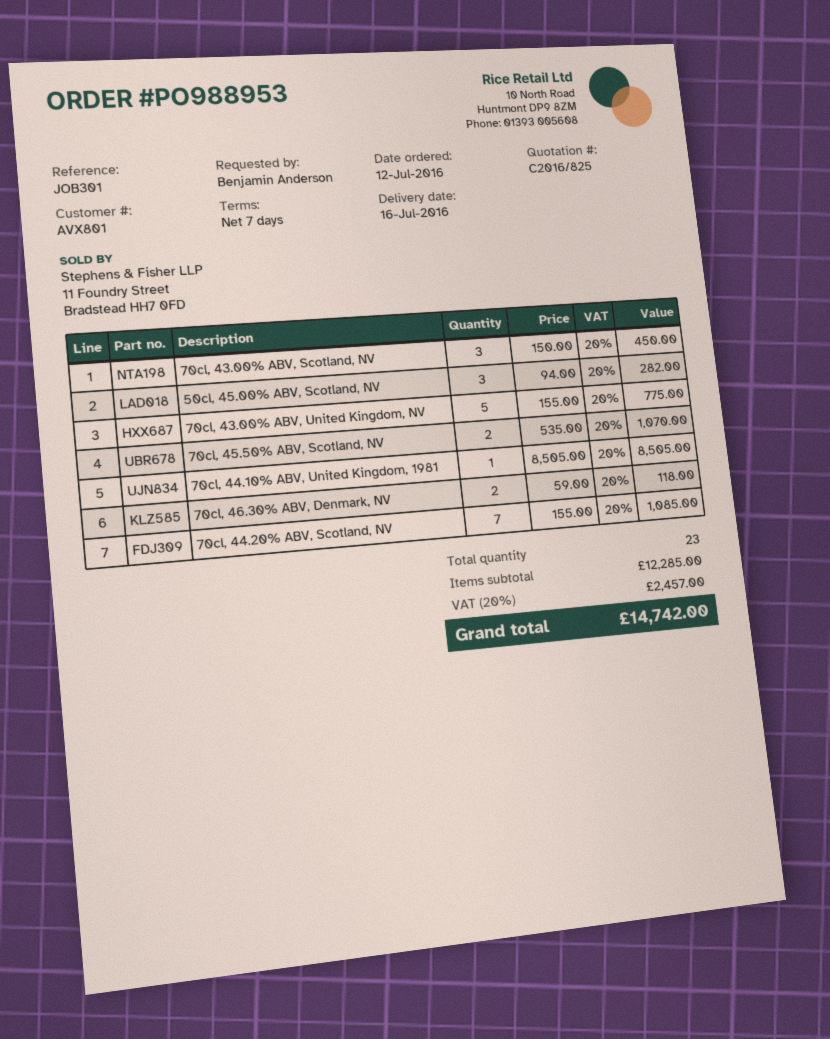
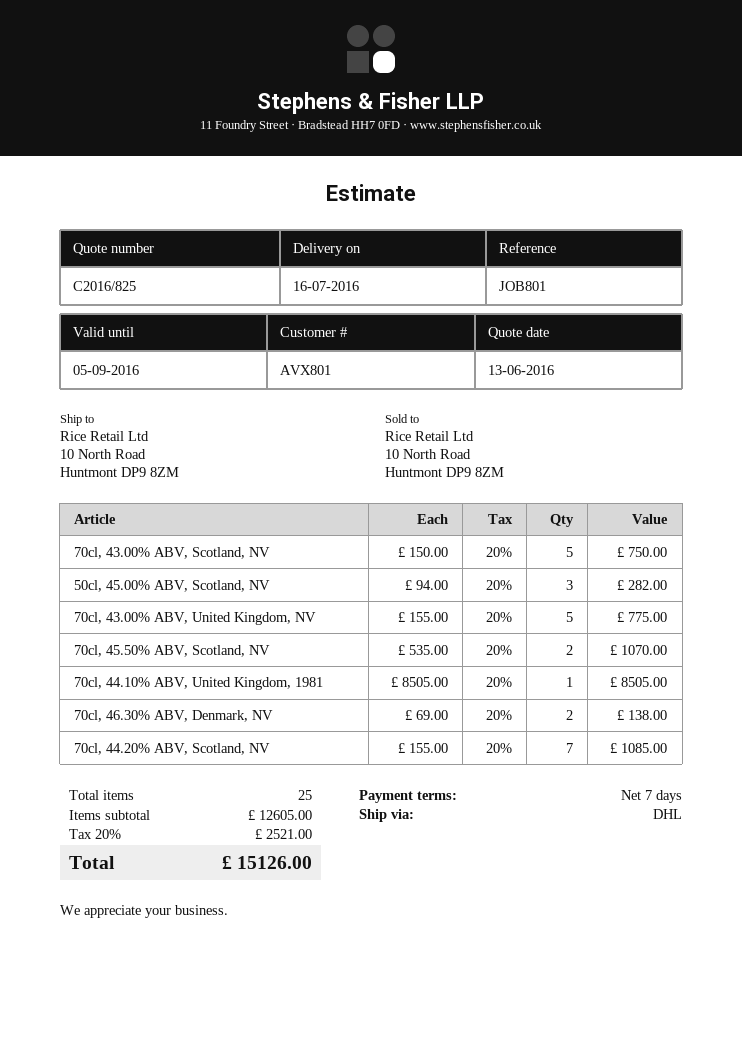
reference: JOB301 -> JOB801
70cl, 43.00% ABV, Scotland, NV: 3 x 150.00 = 450.00 -> 5 x 150.00 = 750.00
70cl, 46.30% ABV, Denmark, NV: 2 x 59.00 = 118.00 -> 2 x 69.00 = 138.00
total quantity: 23 -> 25
subtotal: 12285.00 -> 12605.00
tax: 20% = 2457.00 -> 20% = 2521.00
total: 14742.00 -> 15126.00

